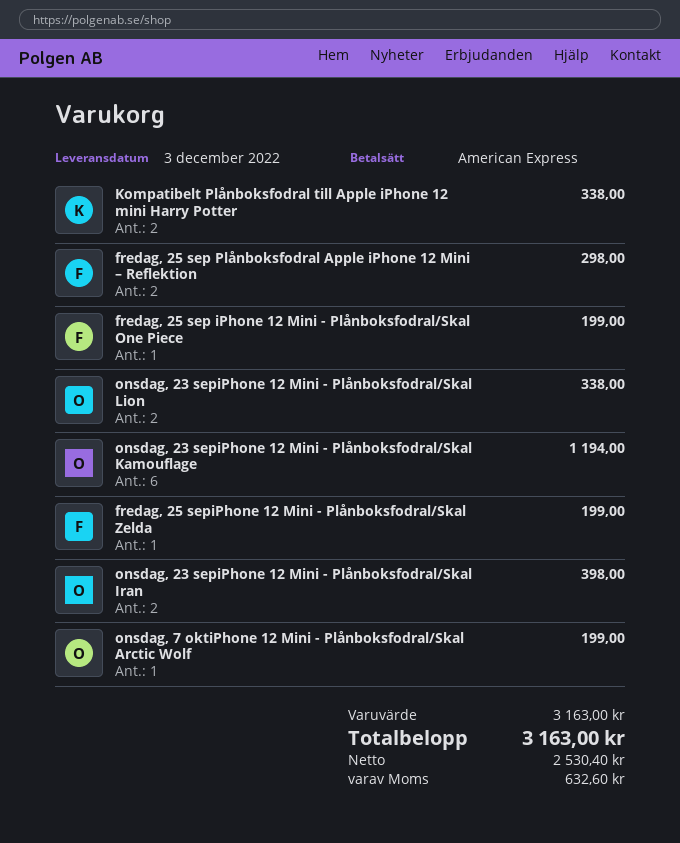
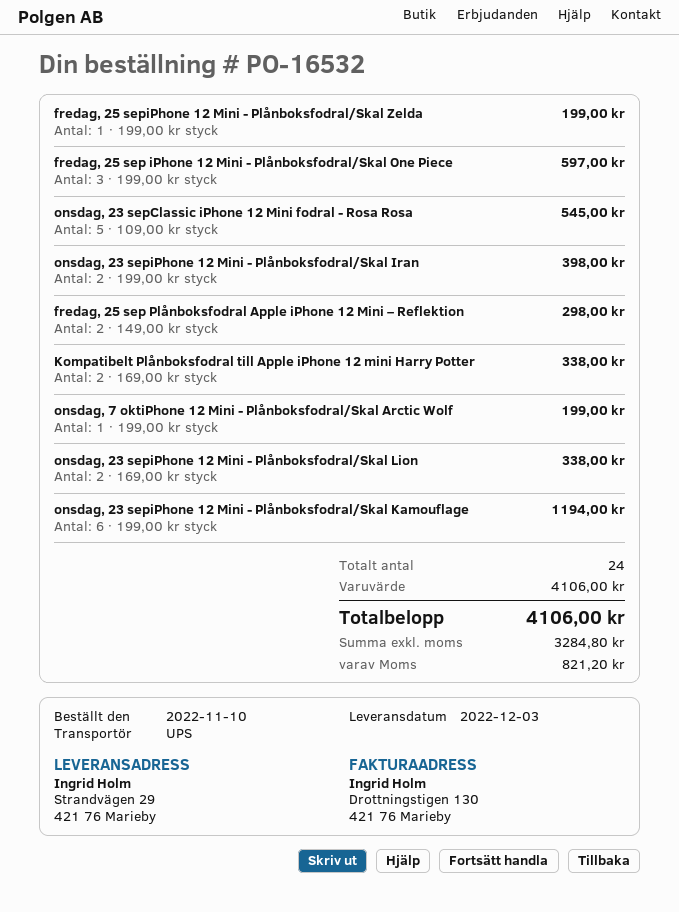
fredag, 25 sep iPhone 12 Mini - Plånboksfodral/Skal One Piece: 1 for 199.00 -> 3 for 597.00
onsdag, 23 sepClassic iPhone 12 Mini fodral - Rosa Rosa: none -> 5 for 545.00
subtotal: 3163.00 -> 4106.00
net: 2530.40 -> 3284.80
tax: 632.60 -> 821.20
total: 3163.00 -> 4106.00

